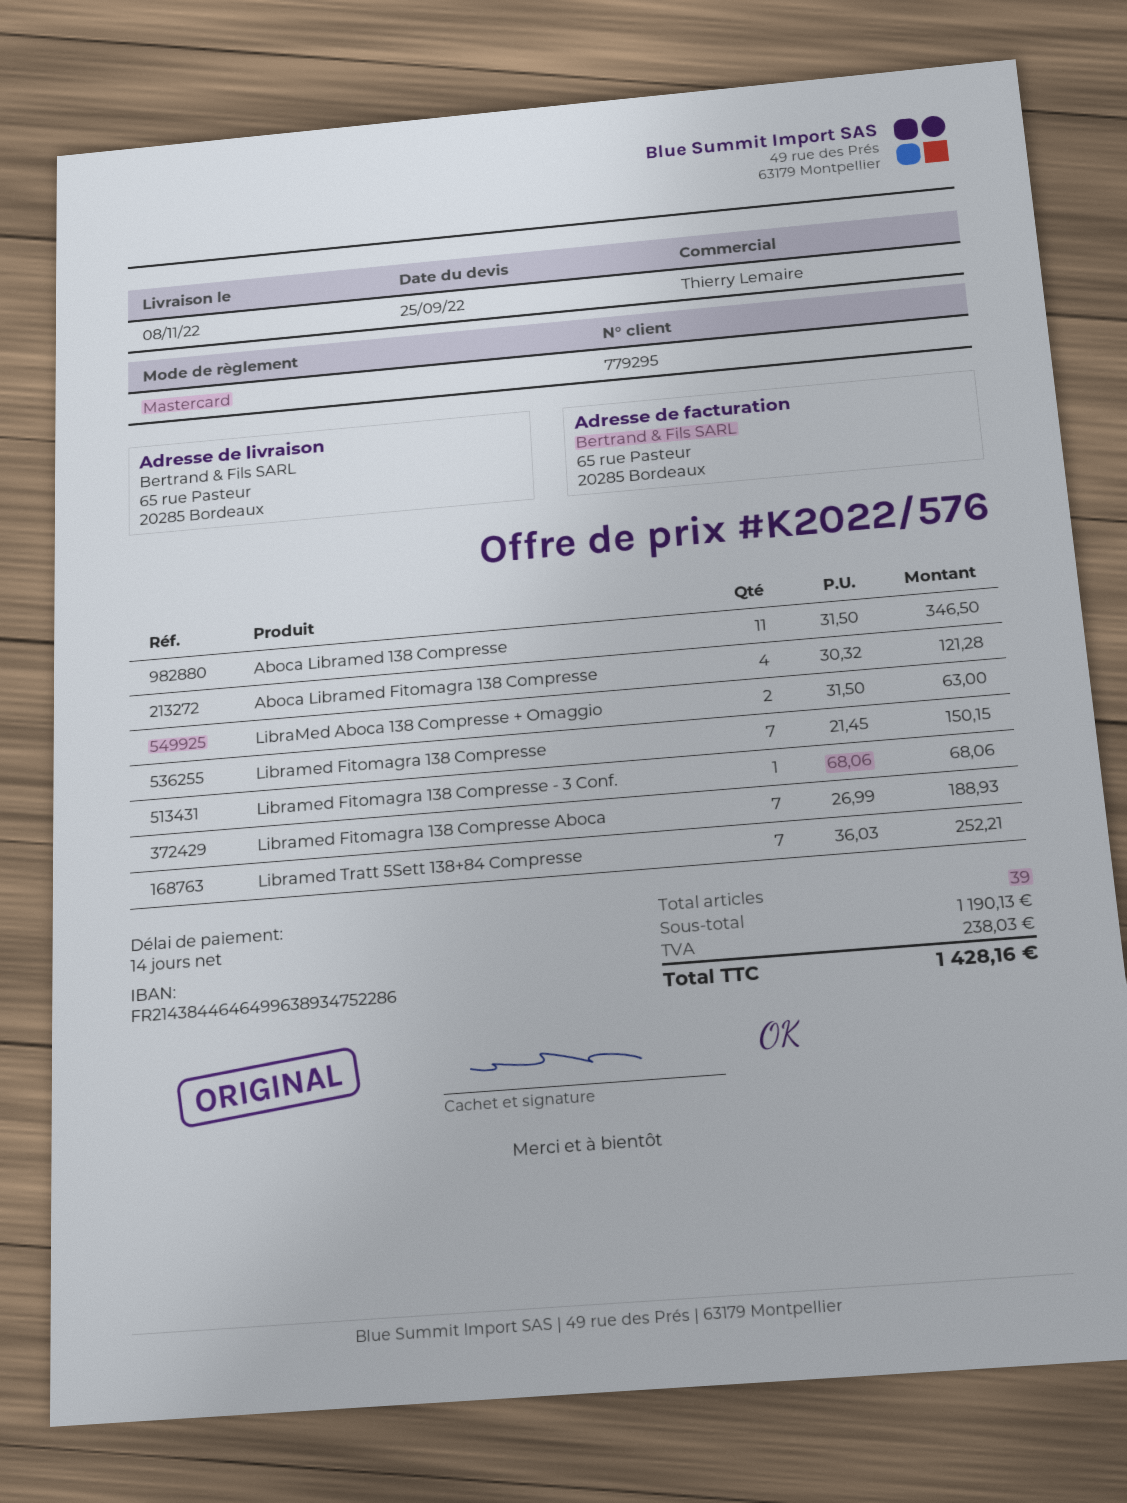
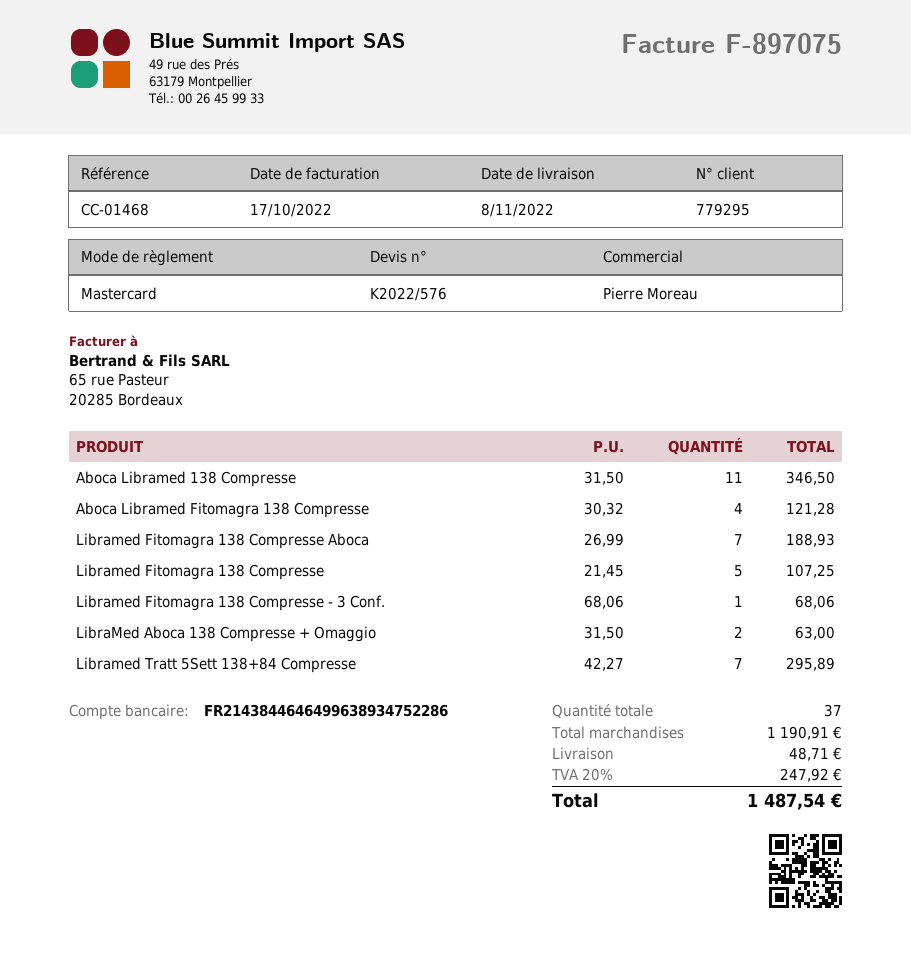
sales rep: Thierry Lemaire -> Pierre Moreau
Libramed Fitomagra 138 Compresse: 7 x 21.45 = 150.15 -> 5 x 21.45 = 107.25
Libramed Tratt 5Sett 138+84 Compresse: 7 x 36.03 = 252.21 -> 7 x 42.27 = 295.89
total quantity: 39 -> 37
subtotal: 1190.13 -> 1190.91
shipping: none -> 48.71
tax: 238.03 -> 247.92
total: 1428.16 -> 1487.54

